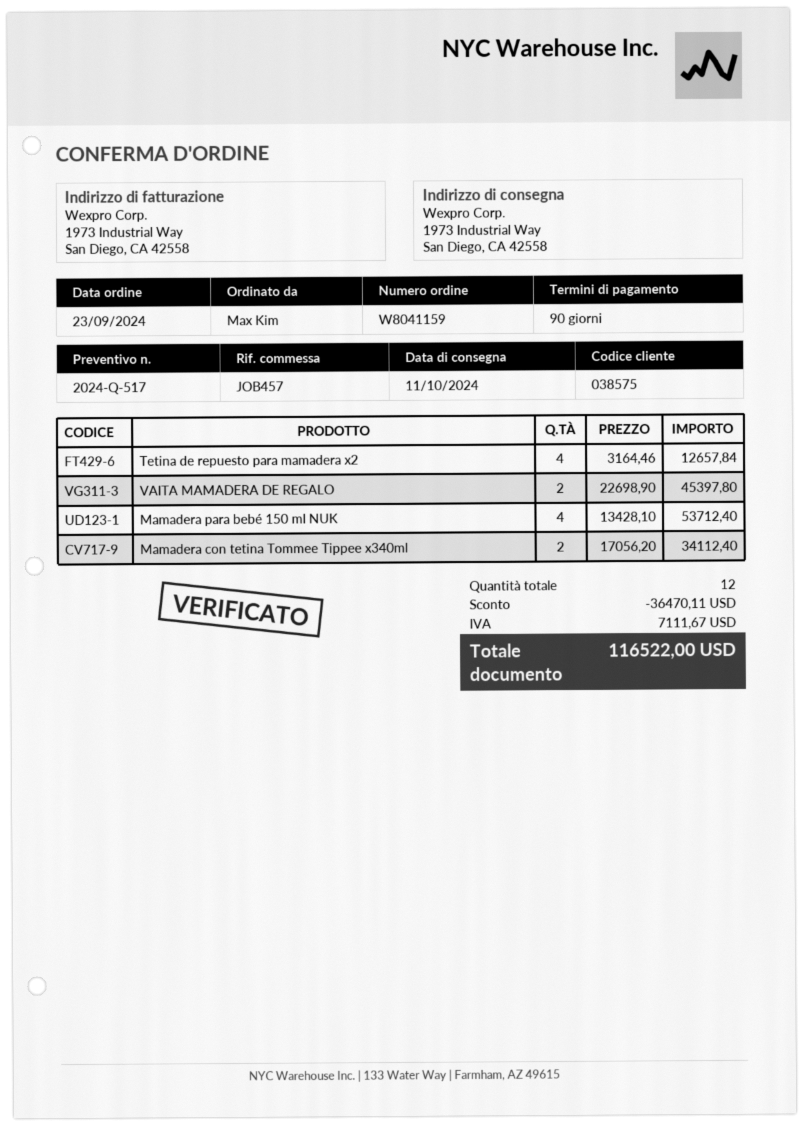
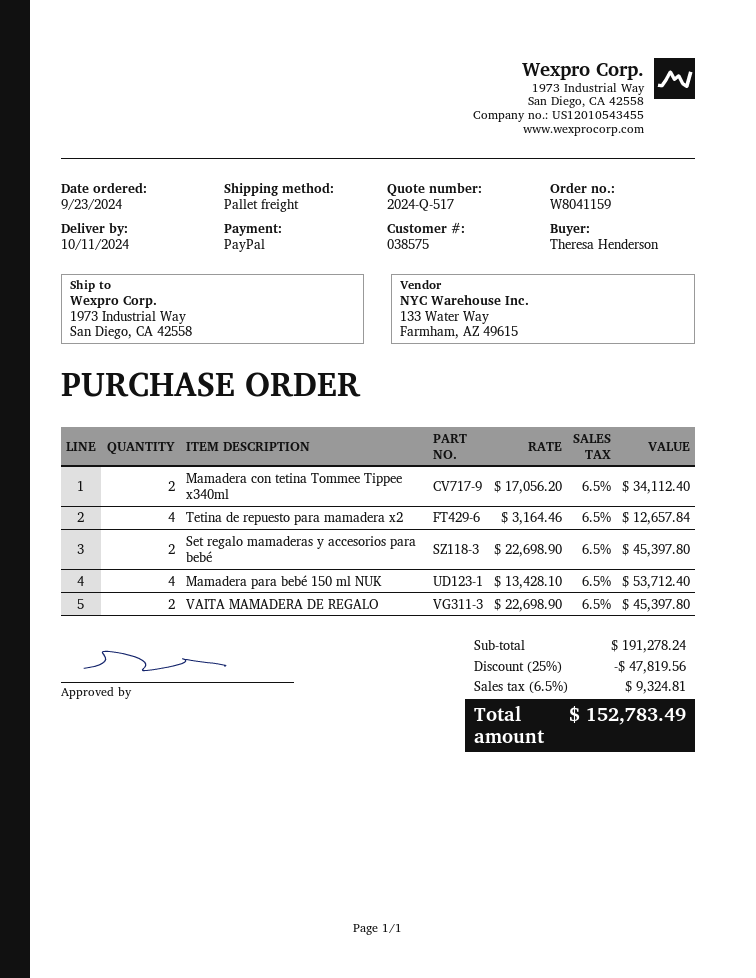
ordered by: Max Kim -> Theresa Henderson
Set regalo mamaderas y accesorios para bebé: none -> 2 x 22698.90 = 45397.80
discount: 36470.11 -> 47819.56
tax: 7111.67 -> 9324.81
total: 116522.00 -> 152783.49

